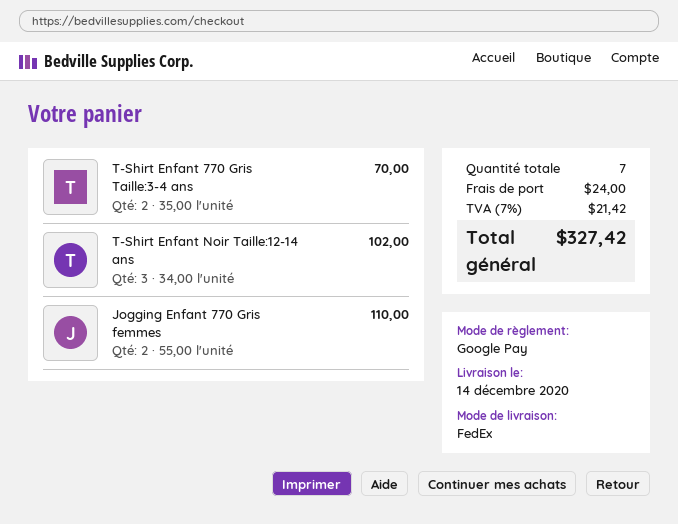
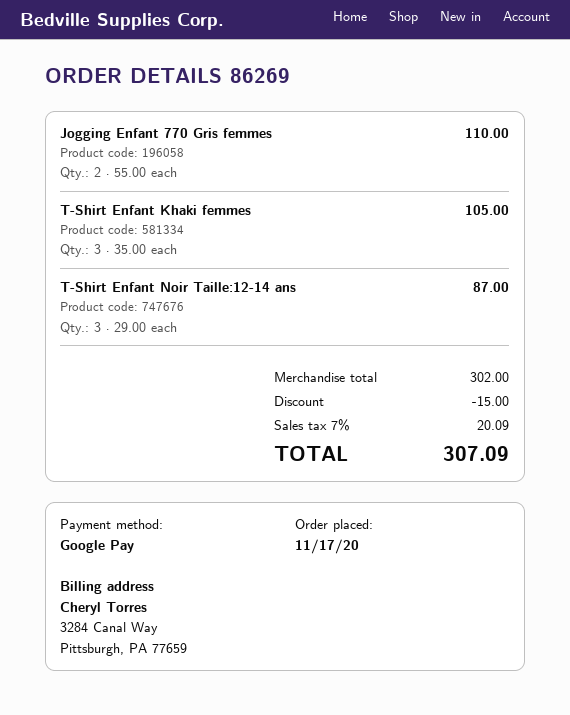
T-Shirt Enfant 770 Gris Taille:3-4 ans: 2 x 35.00 = 70.00 -> none
T-Shirt Enfant Noir Taille:12-14 ans: 3 x 34.00 = 102.00 -> 3 x 29.00 = 87.00
T-Shirt Enfant Khaki femmes: none -> 3 x 35.00 = 105.00
discount: none -> 15.00
shipping: 24.00 -> none
tax: 7% = 21.42 -> 7% = 20.09
total: 327.42 -> 307.09

